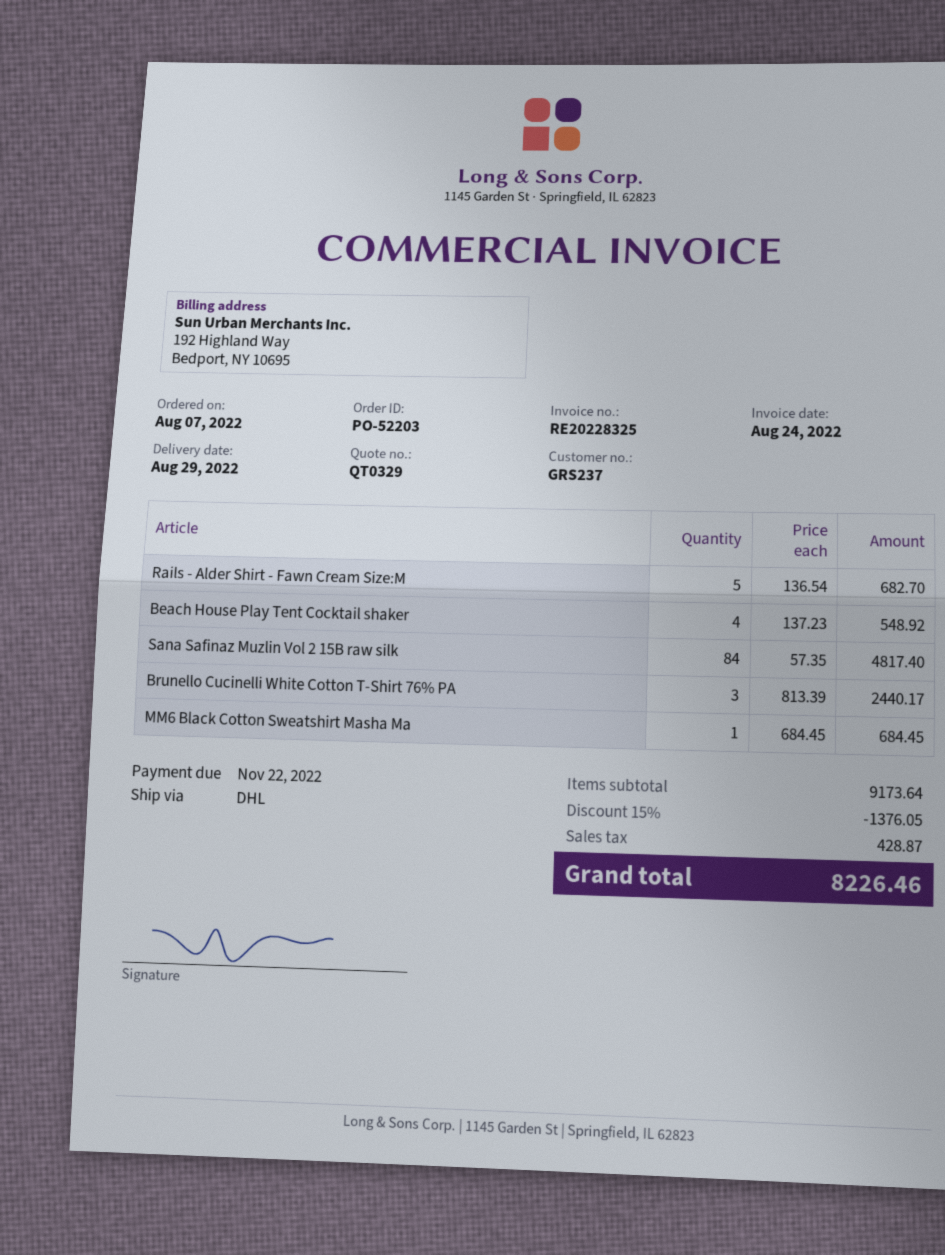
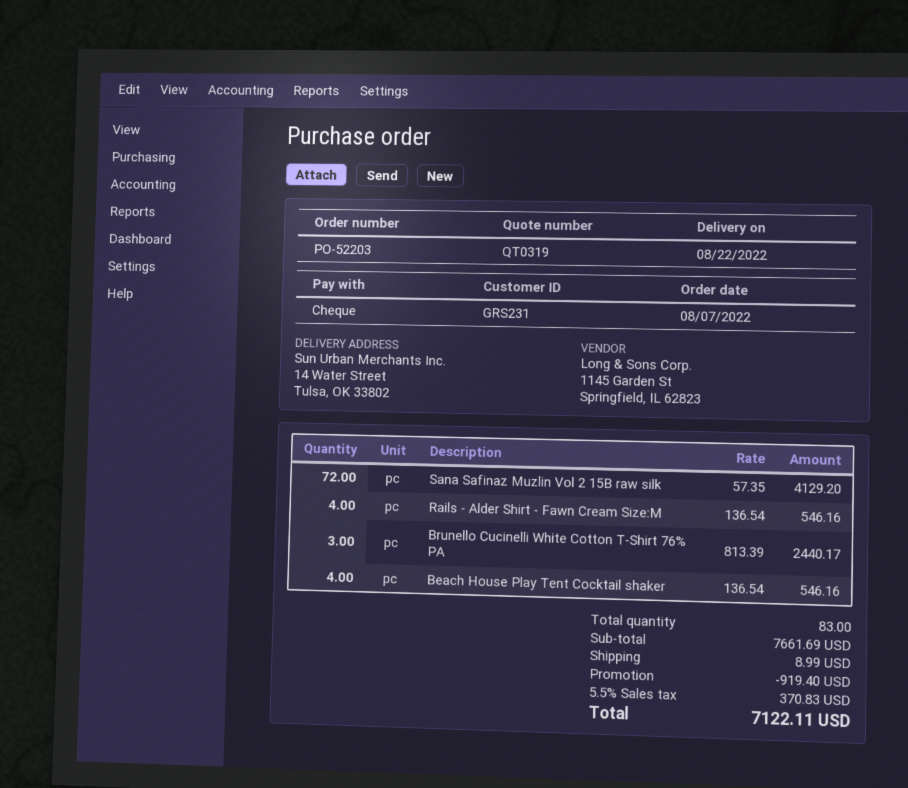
quote number: QT0329 -> QT0319
delivery date: 2022-08-29 -> 2022-08-22
customer number: GRS237 -> GRS231
Rails - Alder Shirt - Fawn Cream Size:M: 5 x 136.54 = 682.70 -> 4 x 136.54 = 546.16
Beach House Play Tent Cocktail shaker: 4 x 137.23 = 548.92 -> 4 x 136.54 = 546.16
Sana Safinaz Muzlin Vol 2 15B raw silk: 84 x 57.35 = 4817.40 -> 72 x 57.35 = 4129.20
MM6 Black Cotton Sweatshirt Masha Ma: 1 x 684.45 = 684.45 -> none
subtotal: 9173.64 -> 7661.69
discount: 1376.05 -> 919.40
shipping: none -> 8.99
tax: 428.87 -> 370.83
total: 8226.46 -> 7122.11

